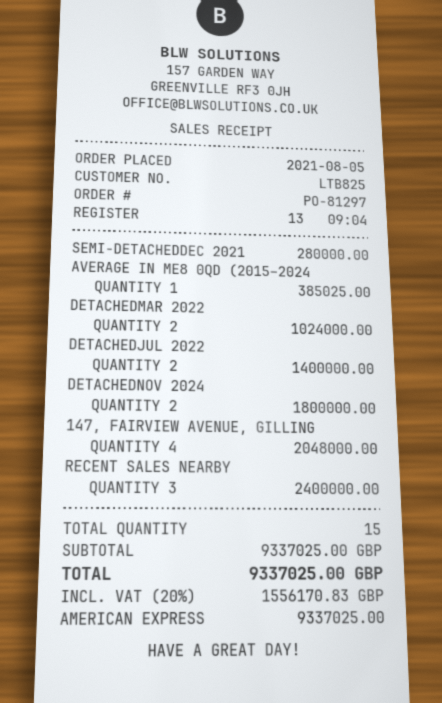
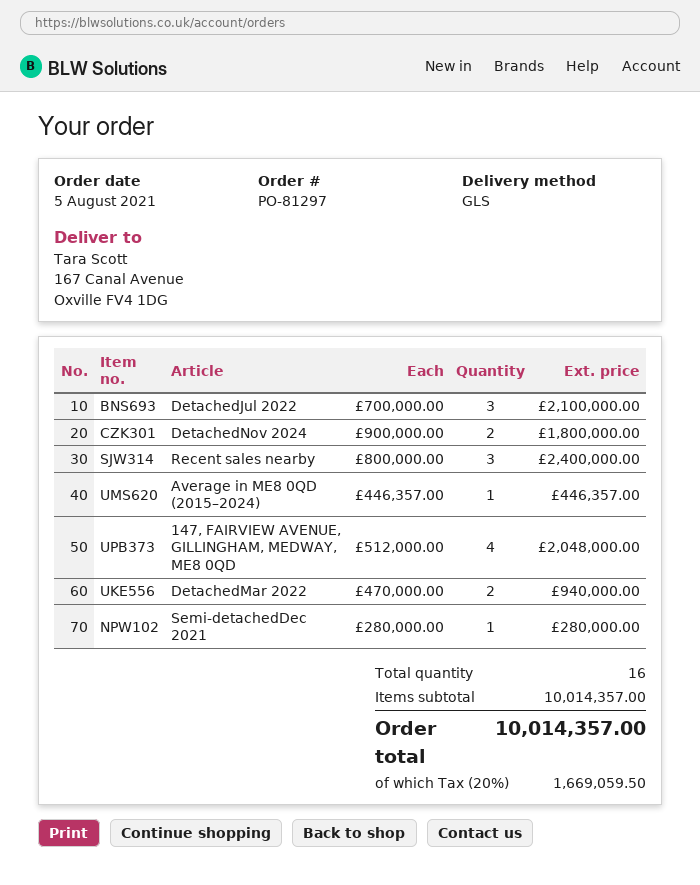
AVERAGE IN ME8 0QD (2015–2024: 1 for 385025.00 -> 1 for 446357.00
DETACHEDMAR 2022: 2 for 1024000.00 -> 2 for 940000.00
DETACHEDJUL 2022: 2 for 1400000.00 -> 3 for 2100000.00
total quantity: 15 -> 16
subtotal: 9337025.00 -> 10014357.00
tax: 20% = 1556170.83 -> 20% = 1669059.50
total: 9337025.00 -> 10014357.00

